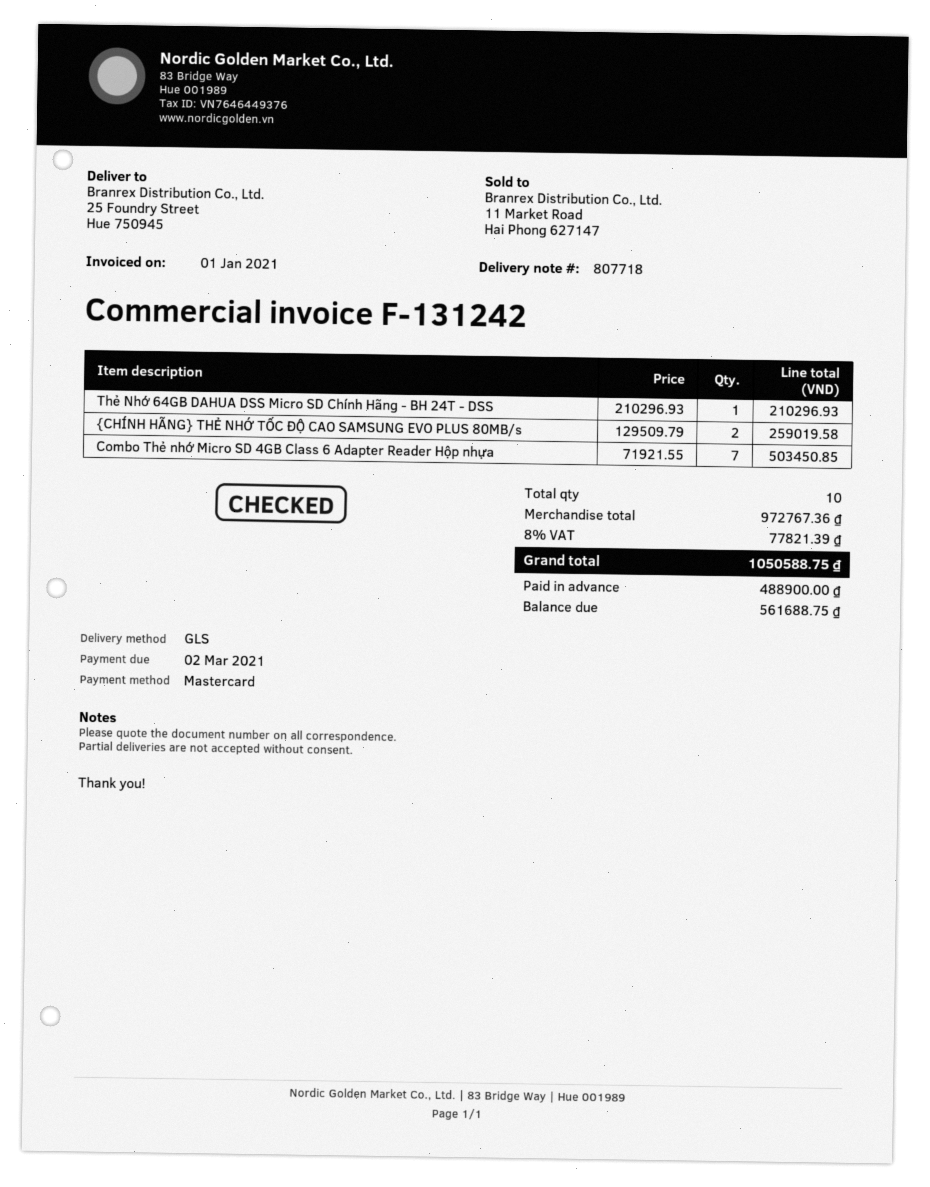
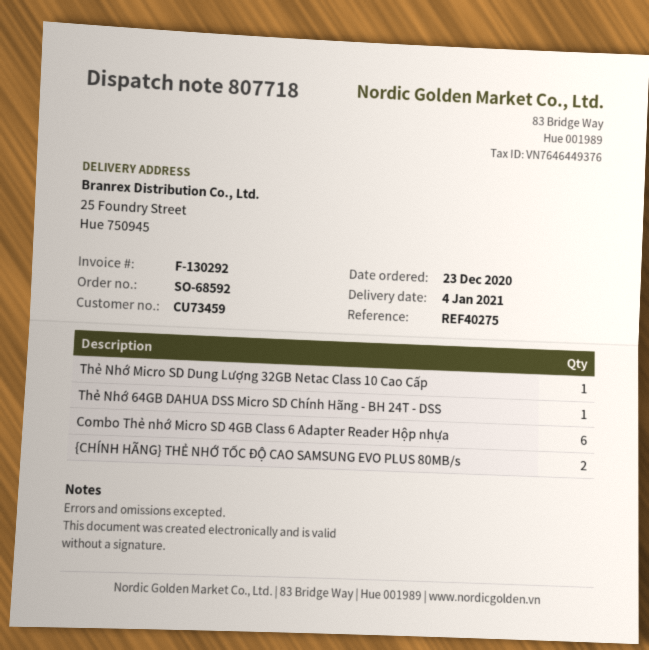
invoice number: F-131242 -> F-130292
Combo Thẻ nhớ Micro SD 4GB Class 6 Adapter Reader Hộp nhựa: 7 -> 6
Thẻ Nhớ Micro SD Dung Lượng 32GB Netac Class 10 Cao Cấp: none -> 1

